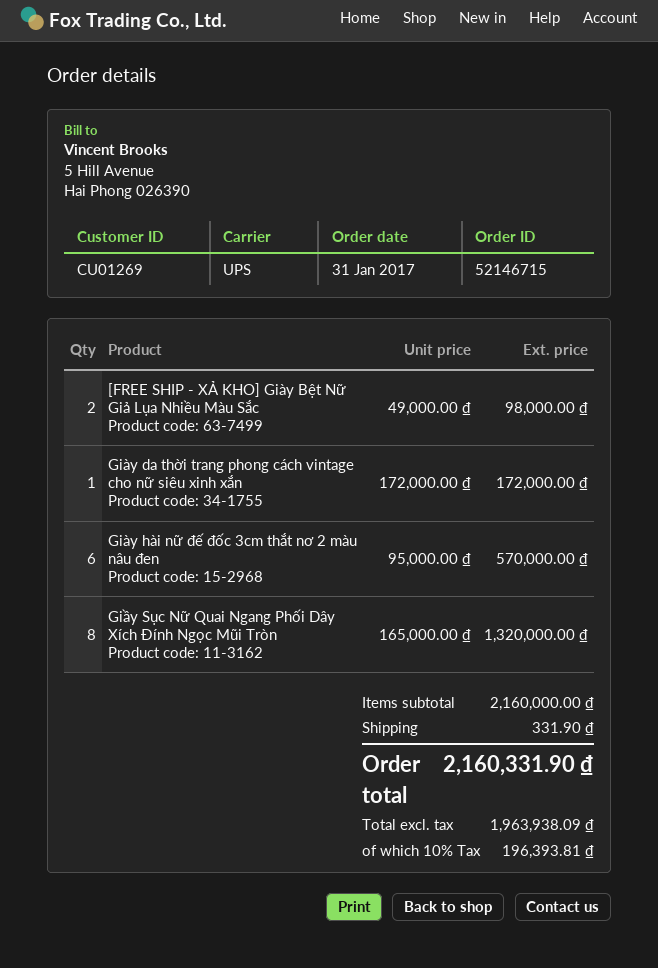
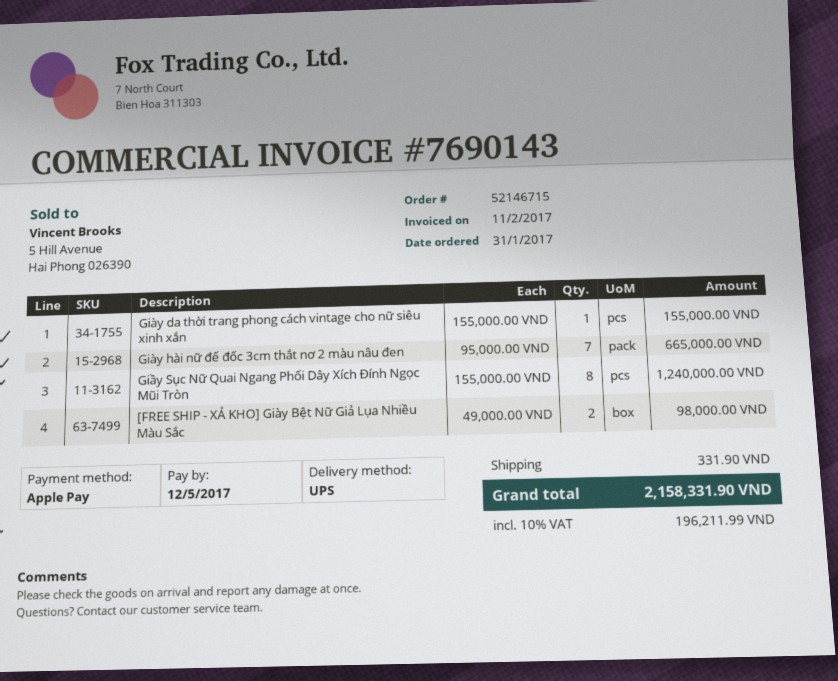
Giày da thời trang phong cách vintage cho nữ siêu xinh xắn: 1 x 172000.00 = 172000.00 -> 1 x 155000.00 = 155000.00
Giày hài nữ đế đốc 3cm thắt nơ 2 màu nâu đen: 6 x 95000.00 = 570000.00 -> 7 x 95000.00 = 665000.00
Giầy Sục Nữ Quai Ngang Phối Dây Xích Đính Ngọc Mũi Tròn: 8 x 165000.00 = 1320000.00 -> 8 x 155000.00 = 1240000.00
tax: 10% = 196393.81 -> 10% = 196211.99
total: 2160331.90 -> 2158331.90

